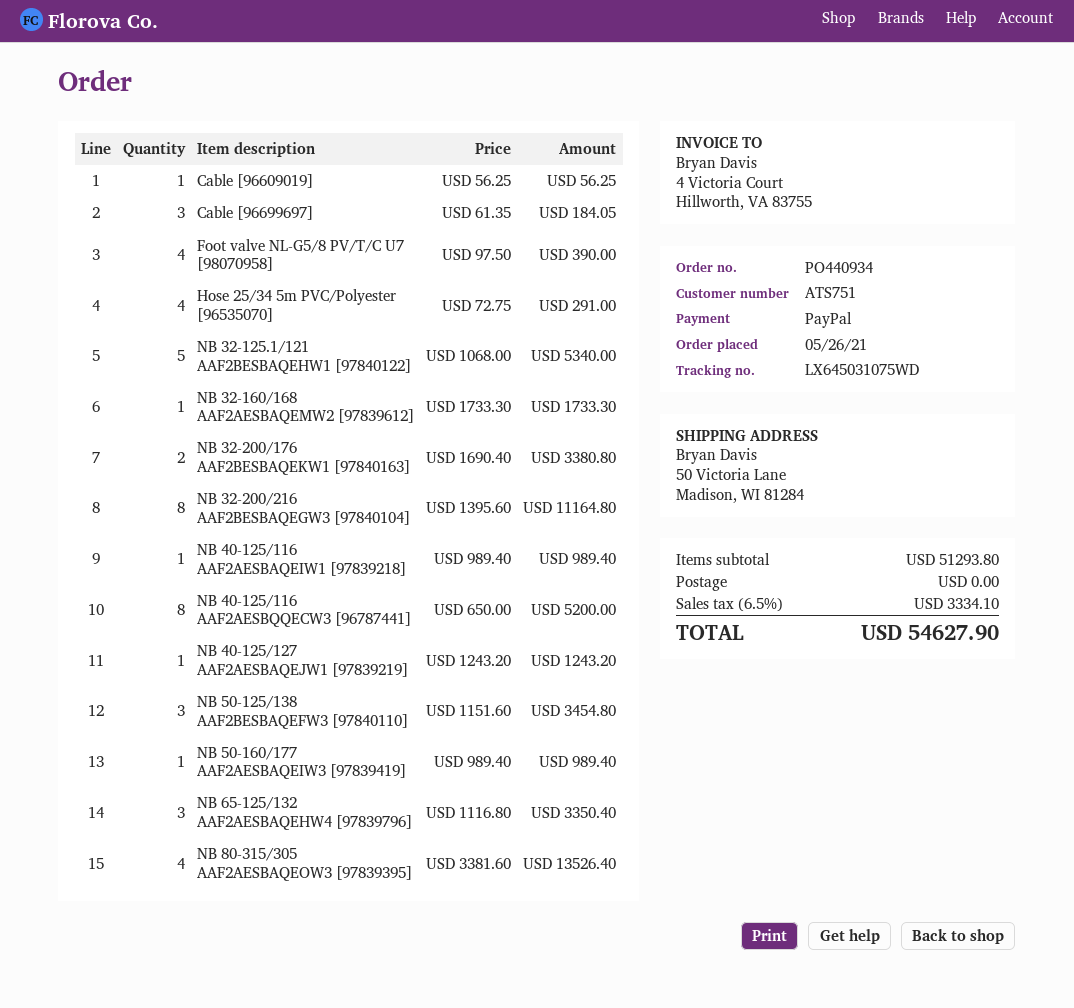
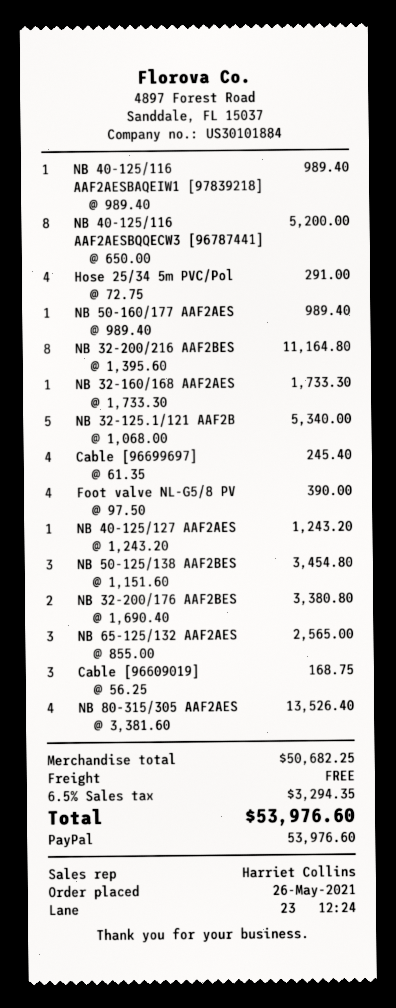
Cable [96609019]: 1 x 56.25 = 56.25 -> 3 x 56.25 = 168.75
Cable [96699697]: 3 x 61.35 = 184.05 -> 4 x 61.35 = 245.40
NB 65-125/132 AAF2AESBAQEHW4 [97839796]: 3 x 1116.80 = 3350.40 -> 3 x 855.00 = 2565.00
subtotal: 51293.80 -> 50682.25
tax: 6.5% = 3334.10 -> 6.5% = 3294.35
total: 54627.90 -> 53976.60

